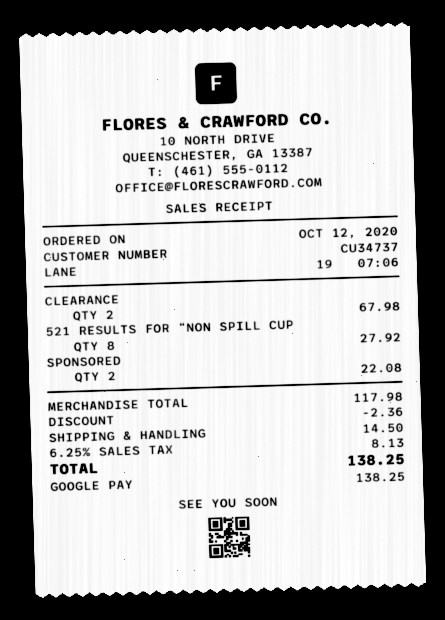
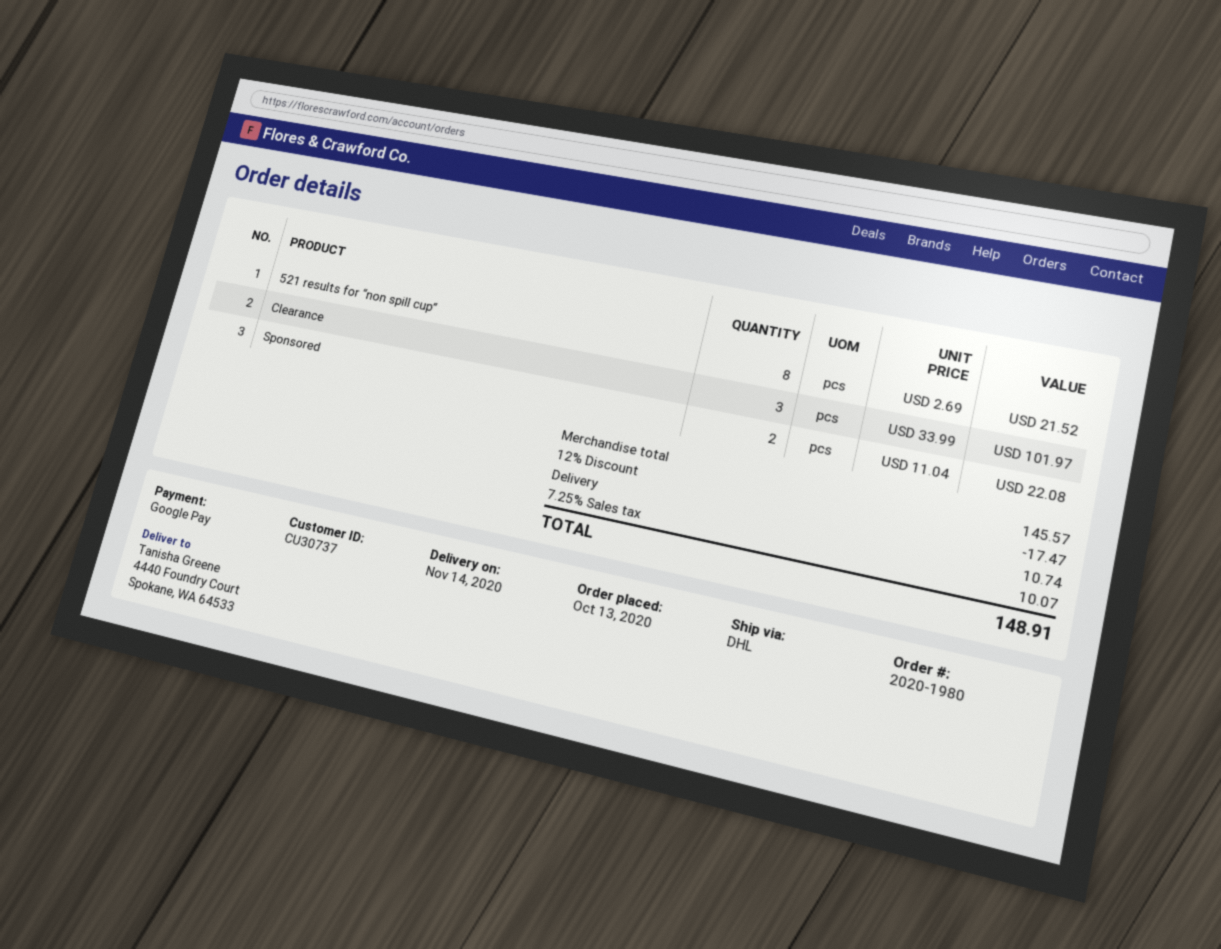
order date: 2020-10-12 -> 2020-10-13
customer number: CU34737 -> CU30737
CLEARANCE: 2 for 67.98 -> 3 for 101.97
521 RESULTS FOR “NON SPILL CUP: 8 for 27.92 -> 8 for 21.52
subtotal: 117.98 -> 145.57
discount: 2.36 -> 17.47
shipping: 14.50 -> 10.74
tax: 6.25% = 8.13 -> 7.25% = 10.07
total: 138.25 -> 148.91

